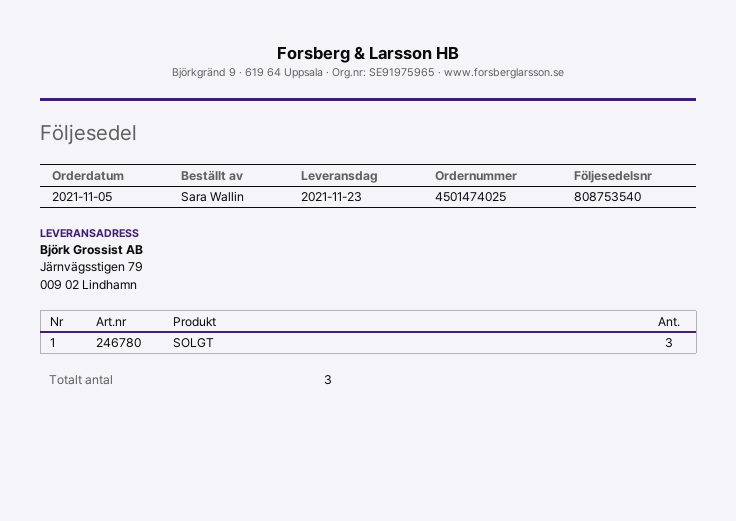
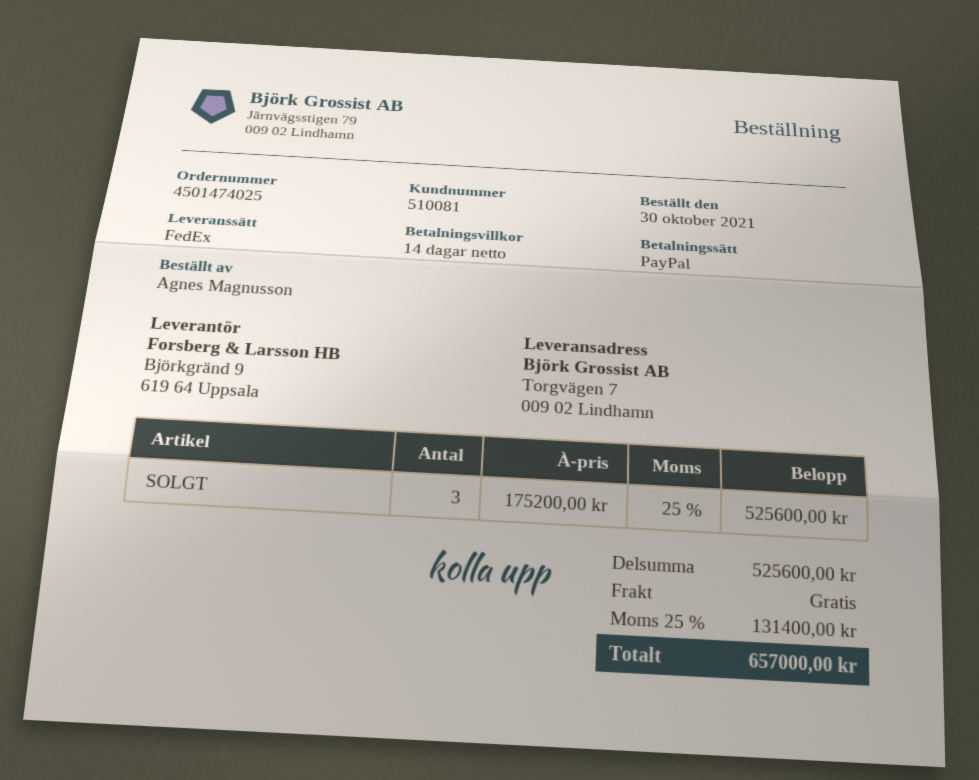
order date: 2021-11-05 -> 2021-10-30
ordered by: Sara Wallin -> Agnes Magnusson
ship to: Järnvägsstigen 79, 009 02 Lindhamn -> Torgvägen 7, 009 02 Lindhamn

